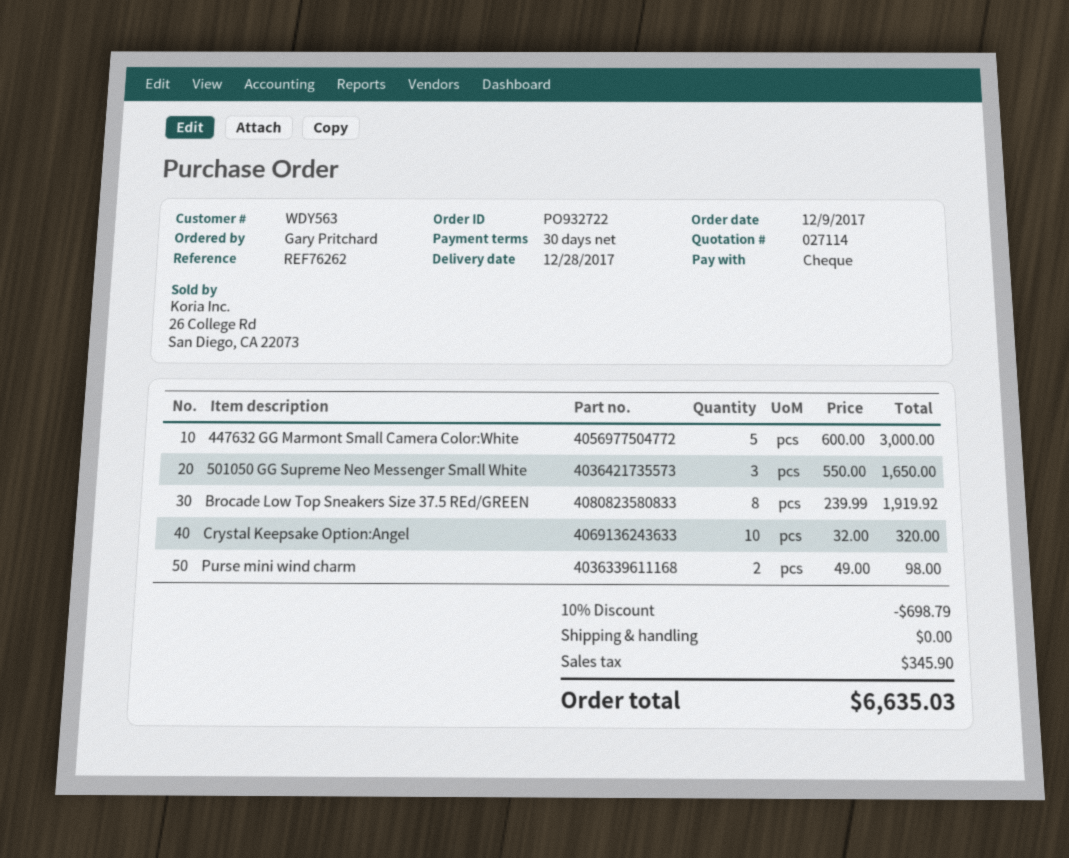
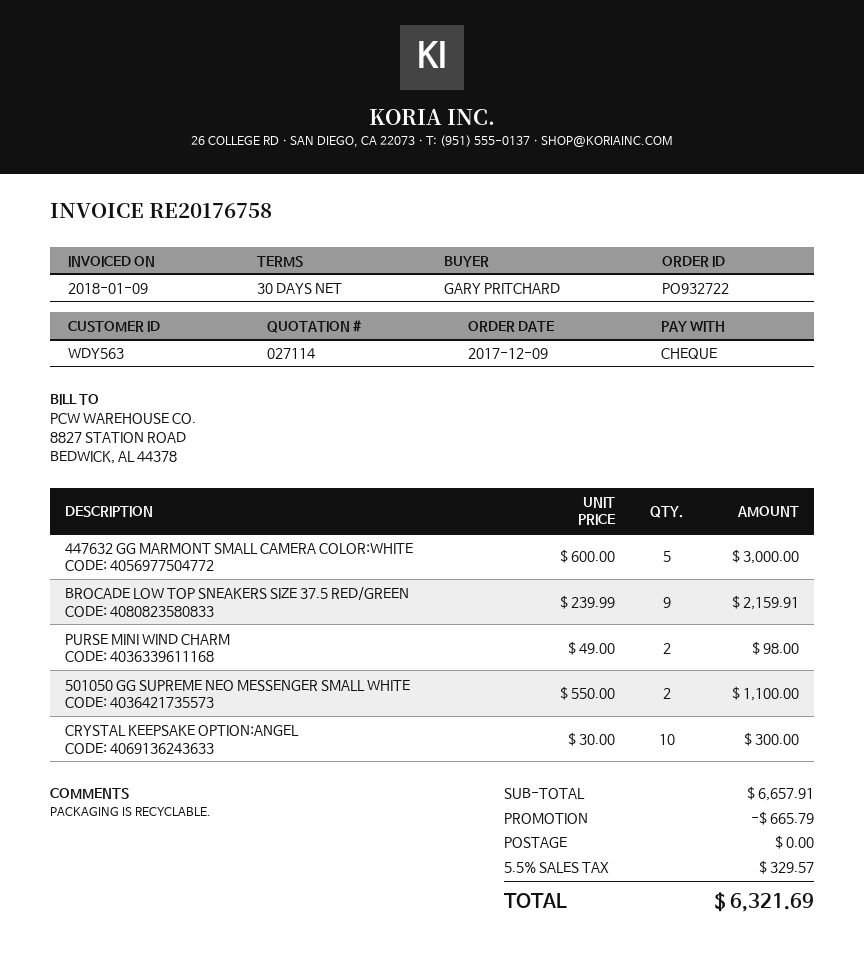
501050 GG Supreme Neo Messenger Small White: 3 x 550.00 = 1650.00 -> 2 x 550.00 = 1100.00
Brocade Low Top Sneakers Size 37.5 REd/GREEN: 8 x 239.99 = 1919.92 -> 9 x 239.99 = 2159.91
Crystal Keepsake Option:Angel: 10 x 32.00 = 320.00 -> 10 x 30.00 = 300.00
discount: 698.79 -> 665.79
tax: 345.90 -> 329.57
total: 6635.03 -> 6321.69

